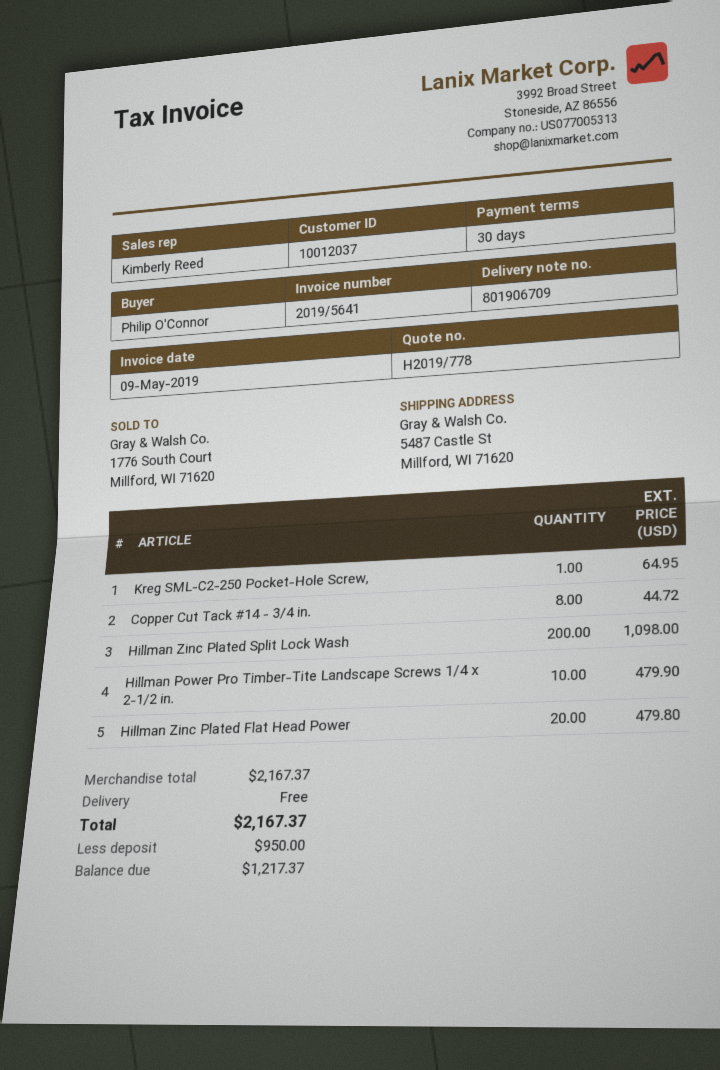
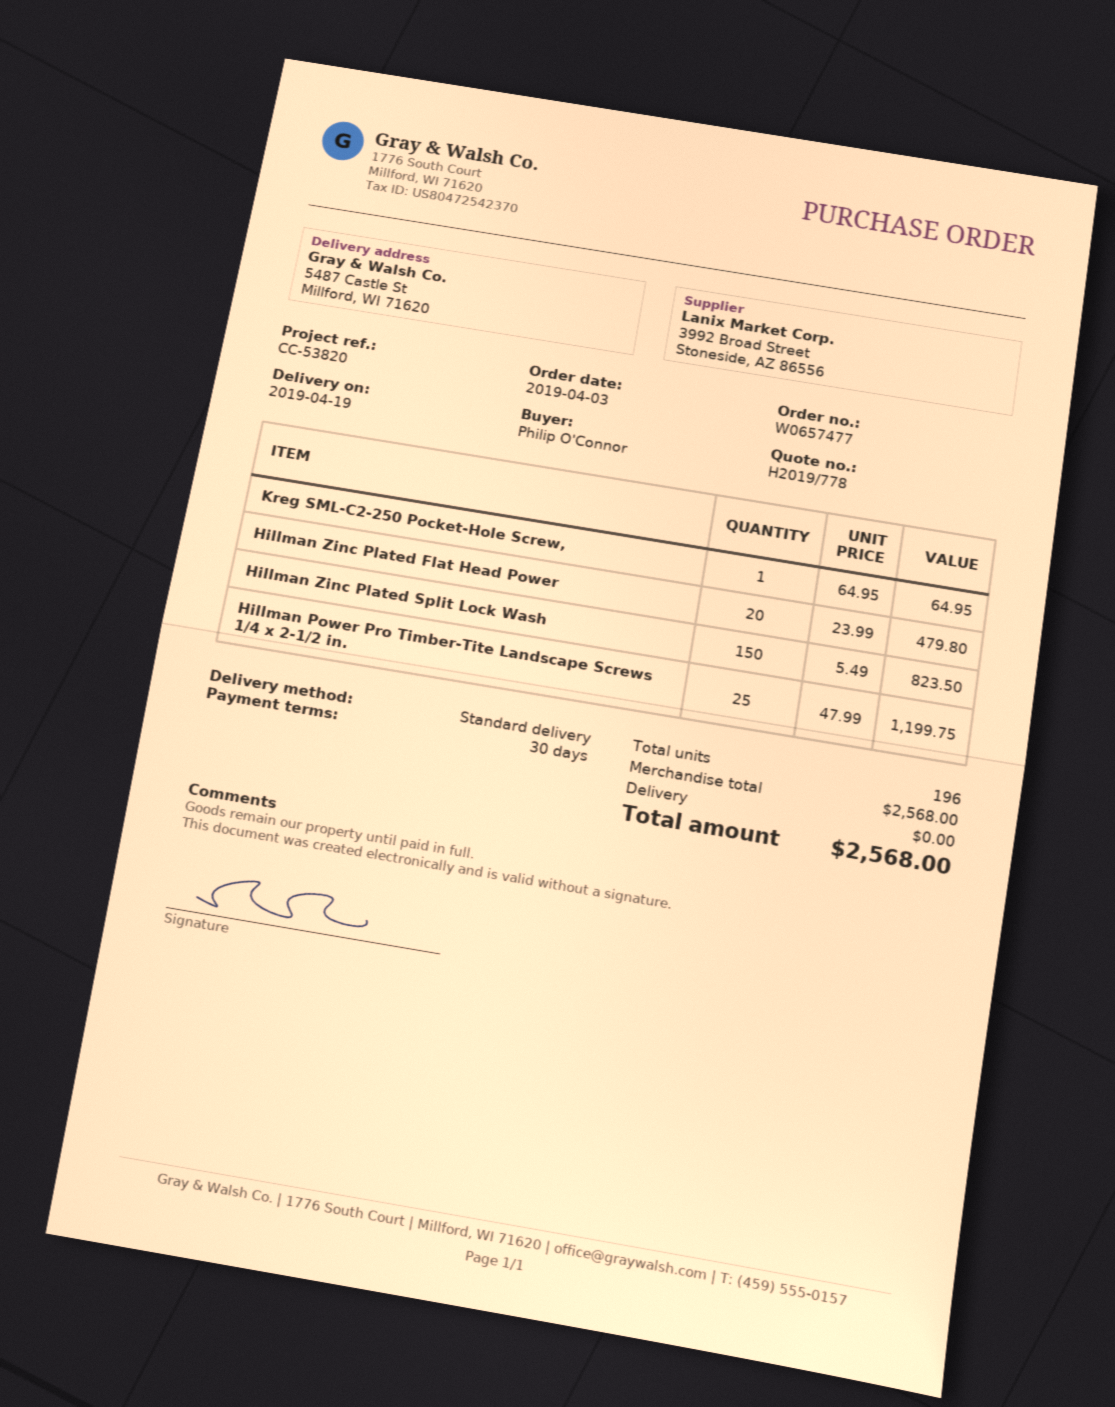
Copper Cut Tack #14 - 3/4 in.: 8 for 44.72 -> none
Hillman Zinc Plated Split Lock Wash: 200 for 1098.00 -> 150 for 823.50
Hillman Power Pro Timber-Tite Landscape Screws 1/4 x 2-1/2 in.: 10 for 479.90 -> 25 for 1199.75
subtotal: 2167.37 -> 2568.00
total: 2167.37 -> 2568.00

